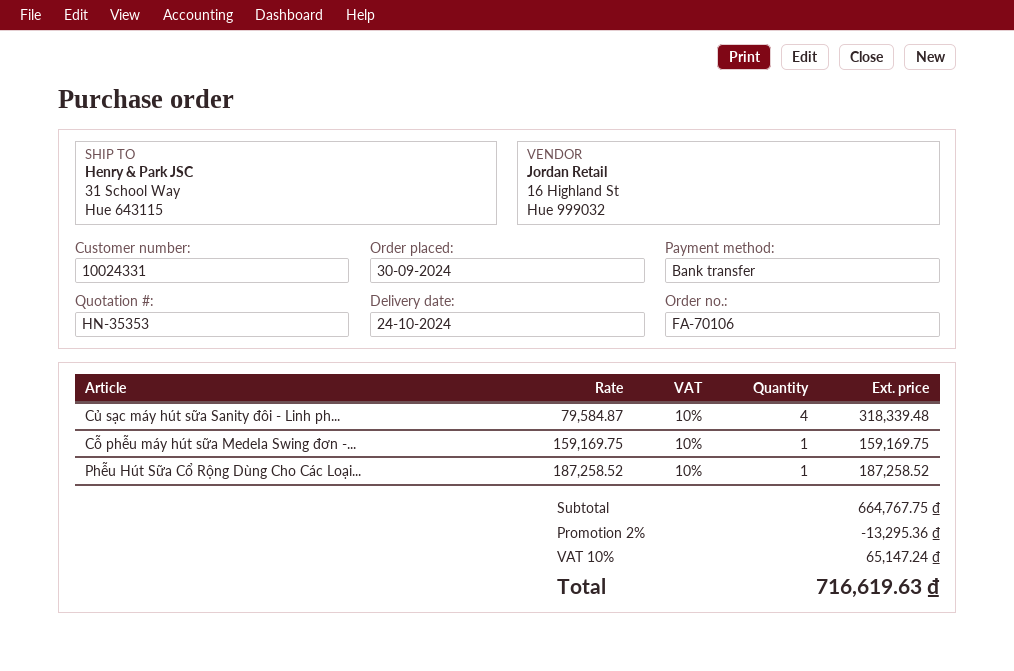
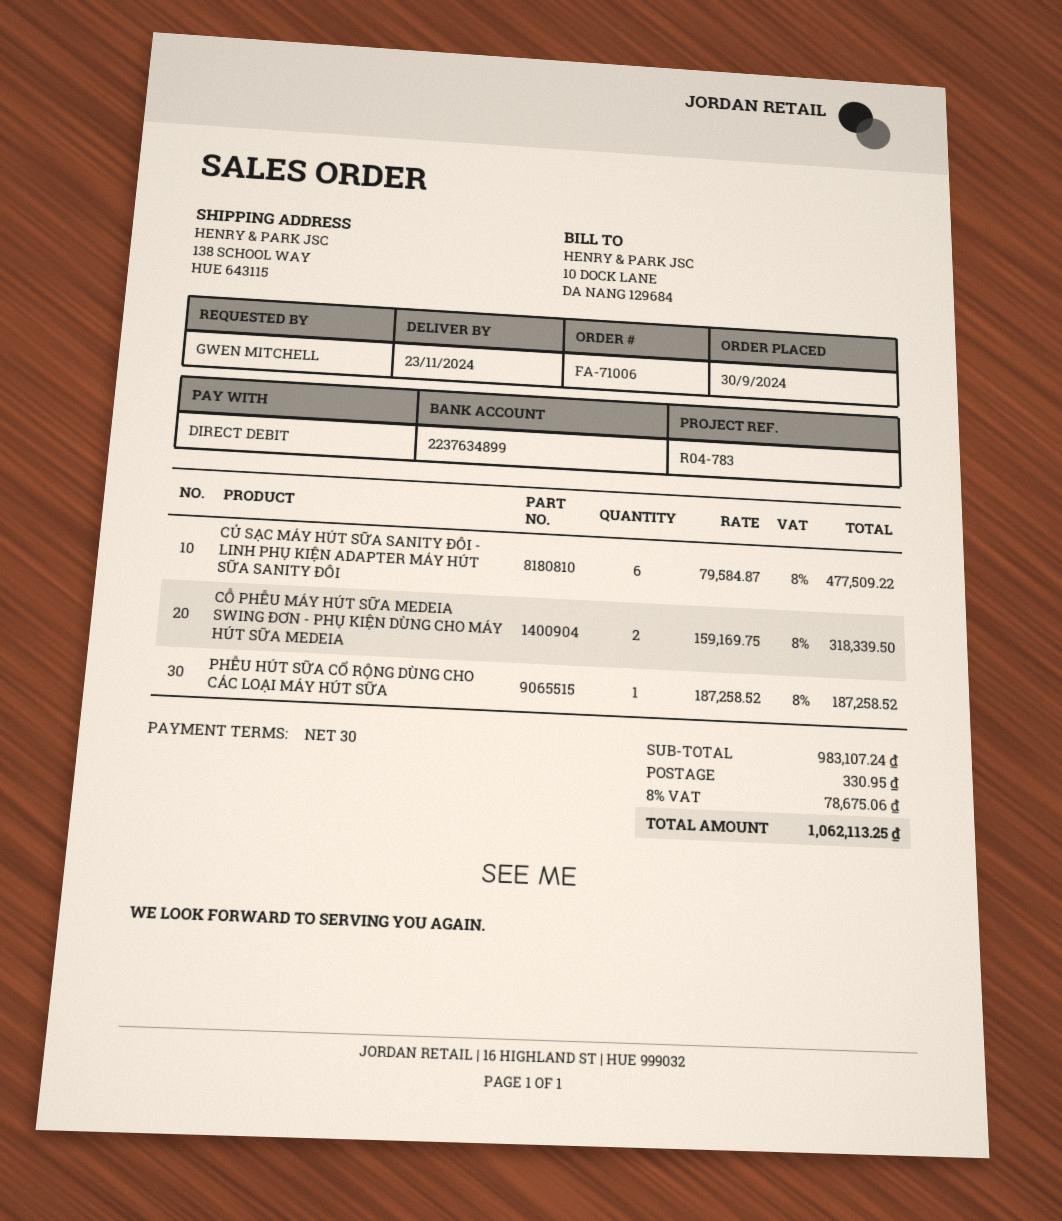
order number: FA-70106 -> FA-71006
delivery date: 2024-10-24 -> 2024-11-23
payment method: bank transfer -> direct debit
ship to: 31 School Way, Hue 643115 -> 138 SCHOOL WAY, HUE 643115
Củ sạc máy hút sữa Sanity đôi - Linh ph...: 4 x 79584.87 = 318339.48 -> 6 x 79584.87 = 477509.22
Cỗ phễu máy hút sữa MedeIa Swing đơn -...: 1 x 159169.75 = 159169.75 -> 2 x 159169.75 = 318339.50
subtotal: 664767.75 -> 983107.24
discount: 2% = 13295.36 -> none
shipping: none -> 330.95
tax: 10% = 65147.24 -> 8% = 78675.06
total: 716619.63 -> 1062113.25

